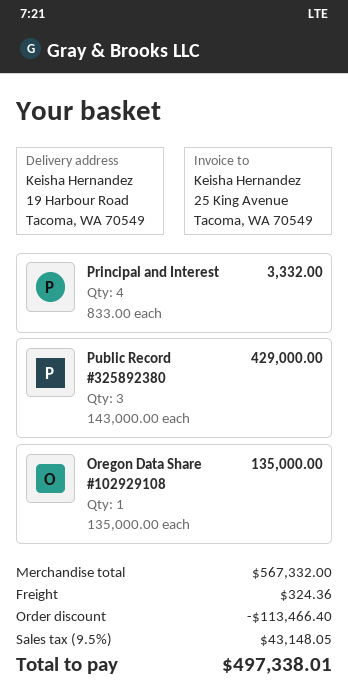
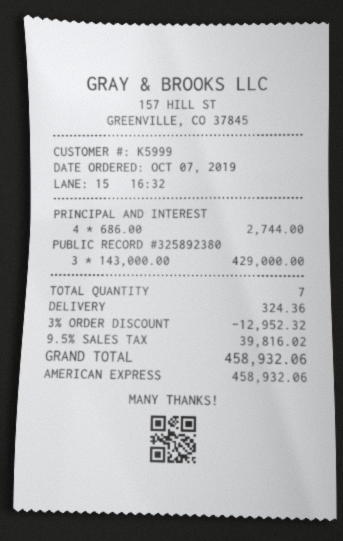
Principal and Interest: 4 x 833.00 = 3332.00 -> 4 x 686.00 = 2744.00
Oregon Data Share #102929108: 1 x 135000.00 = 135000.00 -> none
discount: 113466.40 -> 12952.32
tax: 9.5% = 43148.05 -> 9.5% = 39816.02
total: 497338.01 -> 458932.06

